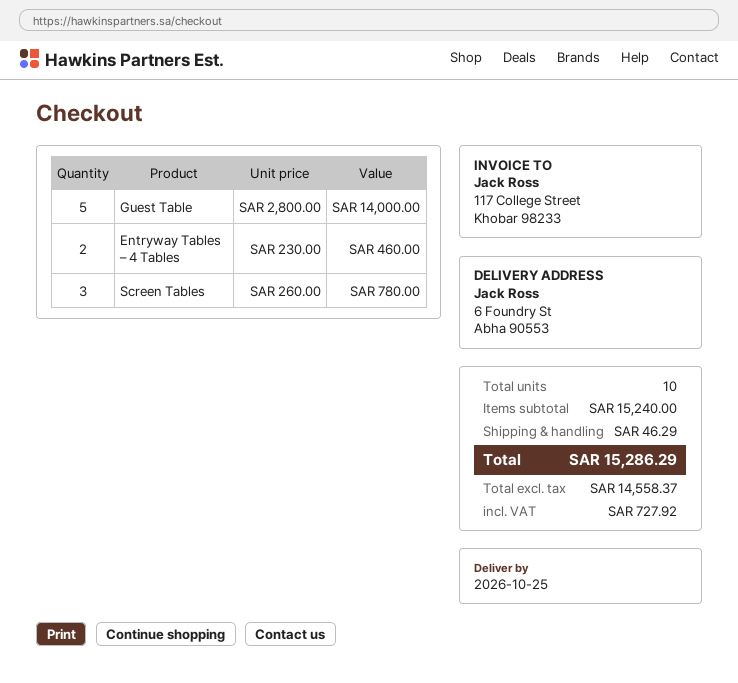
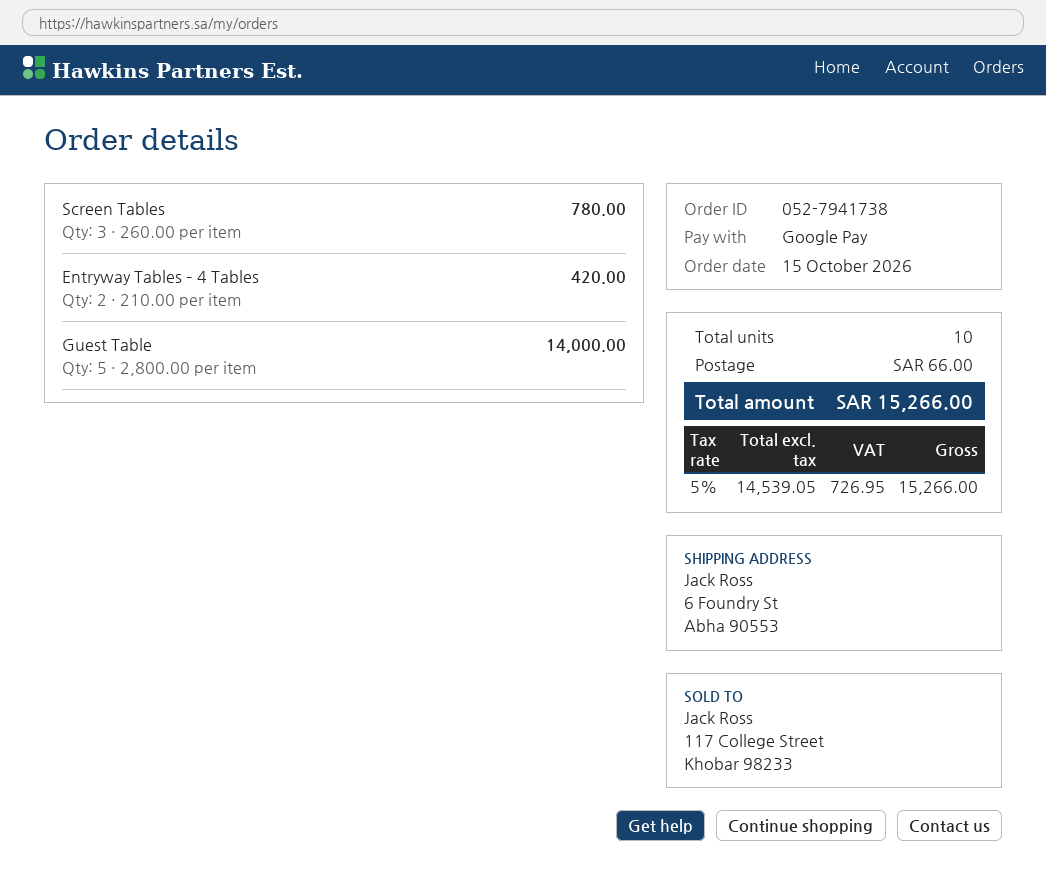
Entryway Tables – 4 Tables: 2 x 230.00 = 460.00 -> 2 x 210.00 = 420.00
shipping: 46.29 -> 66.00
net: 14558.37 -> 14539.05
tax: 727.92 -> 726.95
total: 15286.29 -> 15266.00

